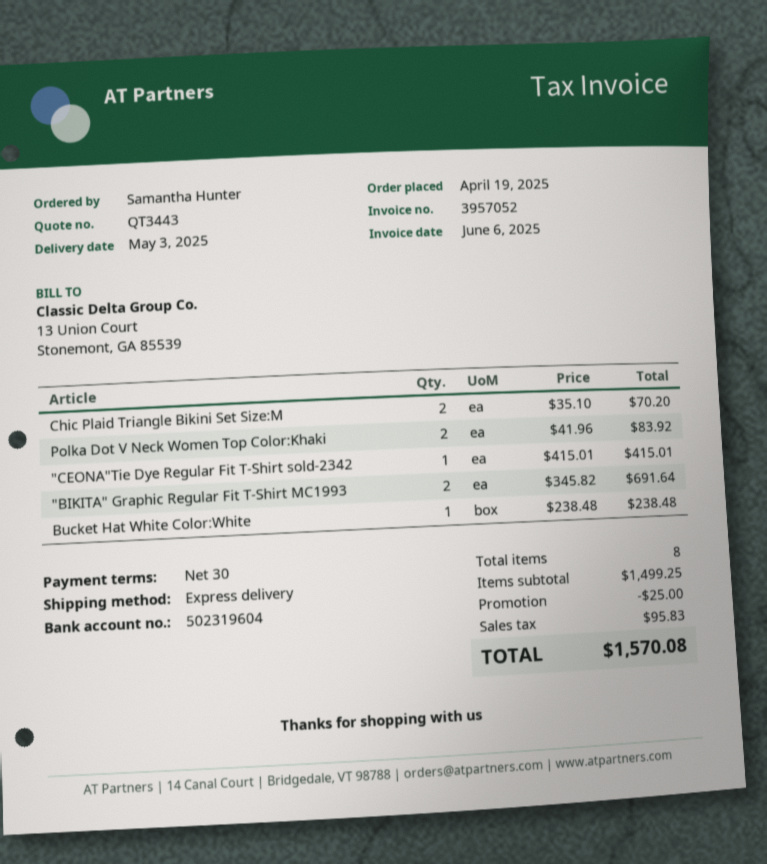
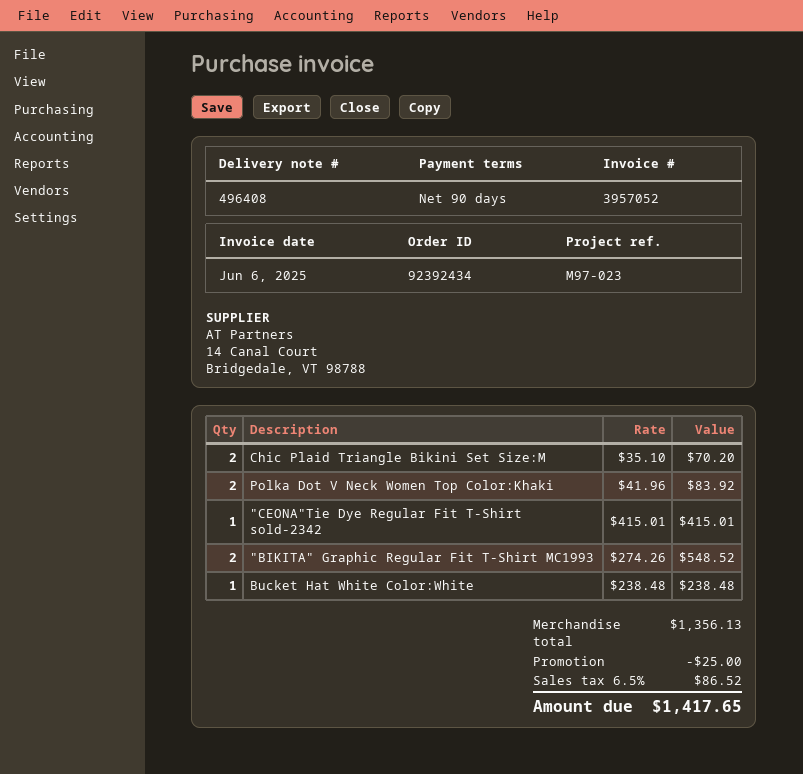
payment terms: 30 days -> 90 days
"BIKITA" Graphic Regular Fit T-Shirt MC1993: 2 x 345.82 = 691.64 -> 2 x 274.26 = 548.52
subtotal: 1499.25 -> 1356.13
tax: 95.83 -> 86.52
total: 1570.08 -> 1417.65

